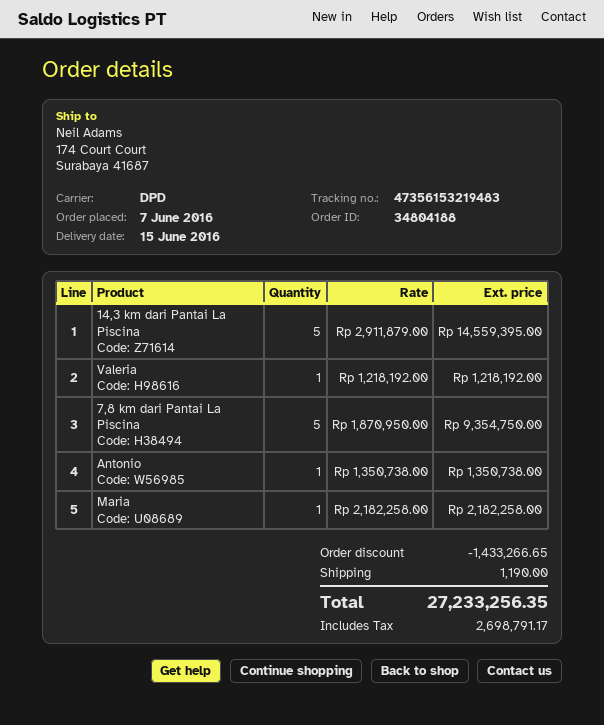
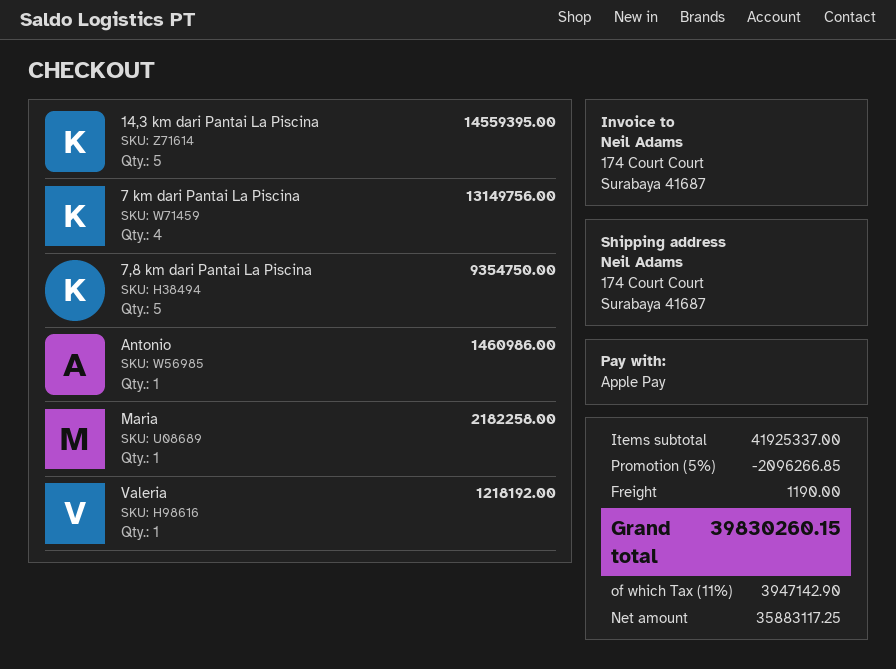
Antonio: 1 for 1350738.00 -> 1 for 1460986.00
7 km dari Pantai La Piscina: none -> 4 for 13149756.00
discount: 1433266.65 -> 2096266.85
tax: 2698791.17 -> 3947142.90
total: 27233256.35 -> 39830260.15

